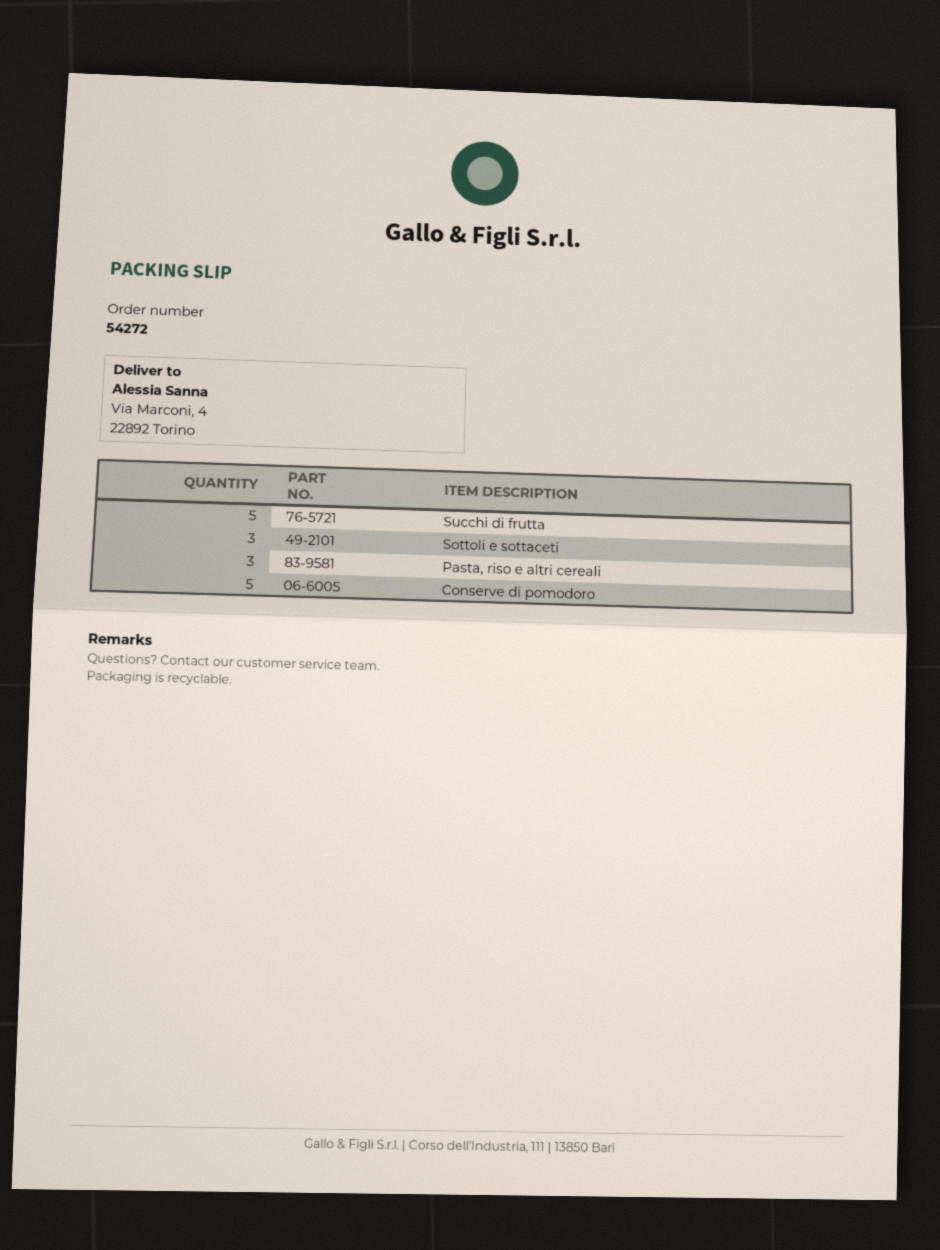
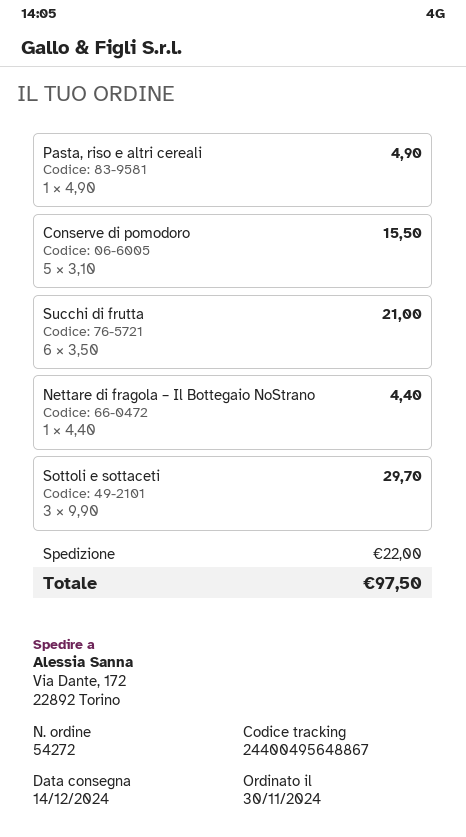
ship to: Via Marconi, 4, 22892 Torino -> Via Dante, 172, 22892 Torino
Succhi di frutta: 5 -> 6
Pasta, riso e altri cereali: 3 -> 1
Nettare di fragola – Il Bottegaio NoStrano: none -> 1

